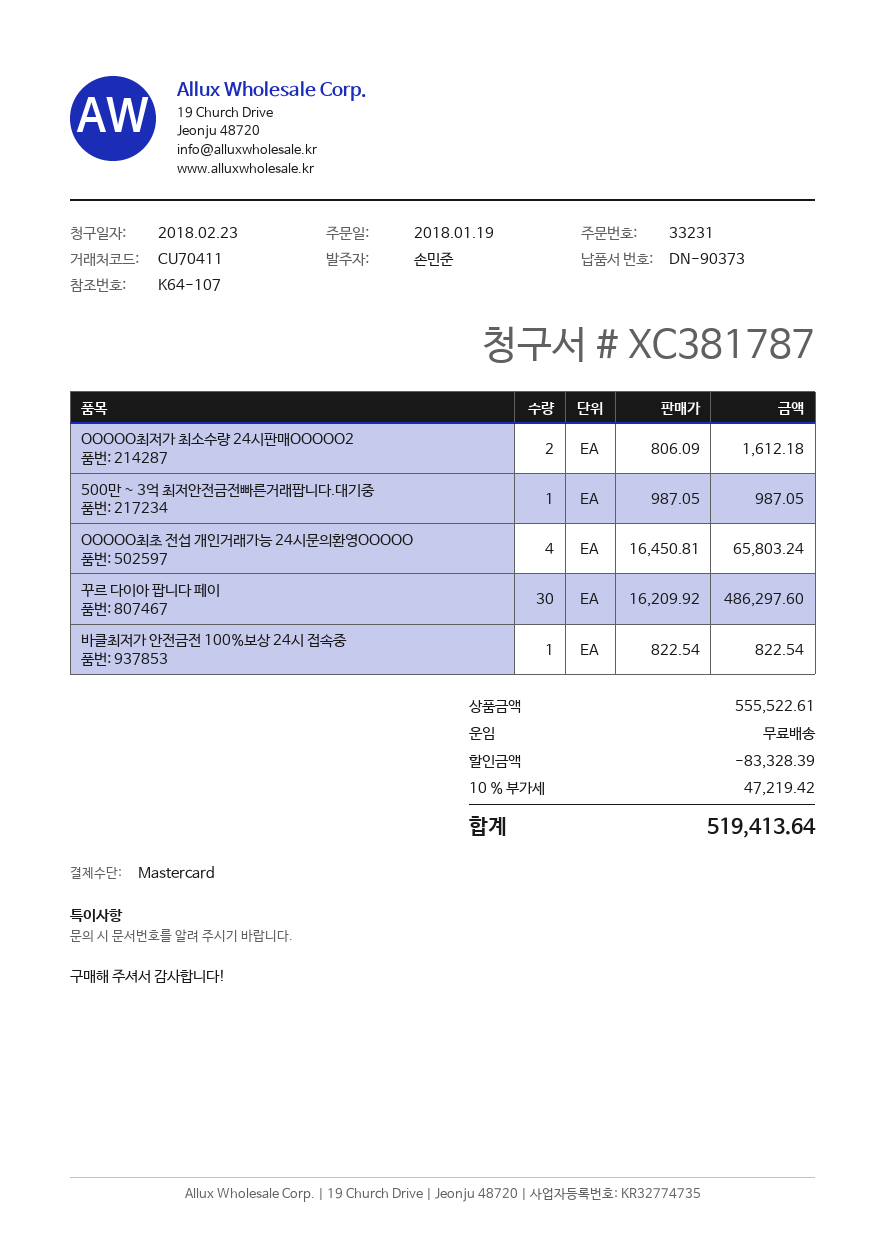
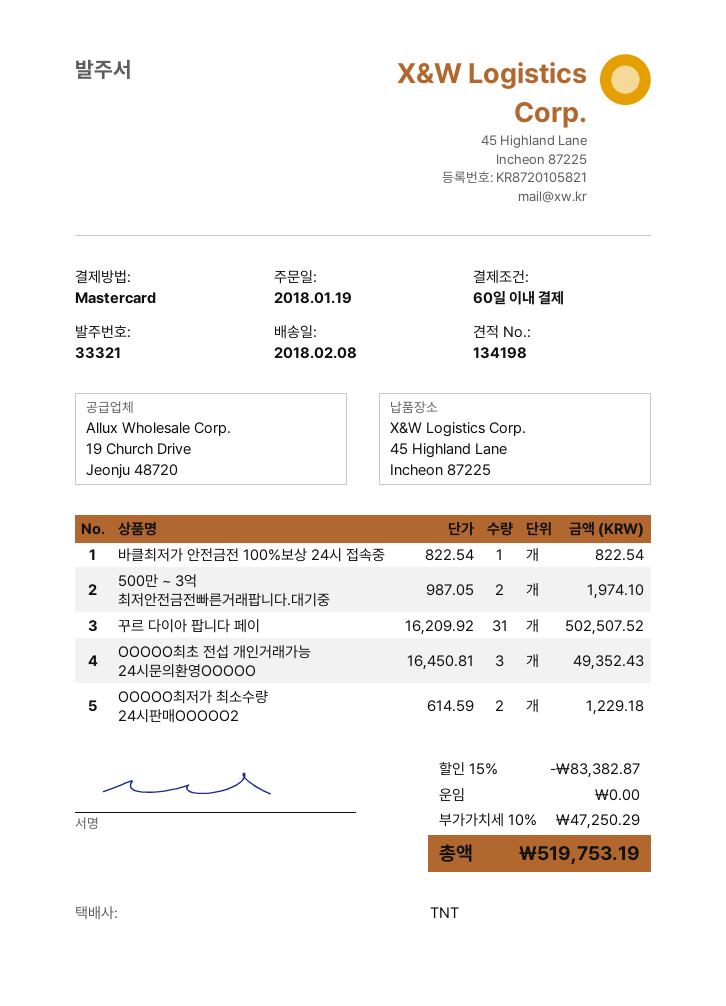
order number: 33231 -> 33321
OOOOO최저가 최소수량 24시판매OOOOO2: 2 x 806.09 = 1612.18 -> 2 x 614.59 = 1229.18
500만 ~ 3억 최저안전금전빠른거래팝니다.대기중: 1 x 987.05 = 987.05 -> 2 x 987.05 = 1974.10
OOOOO최초 전섭 개인거래가능 24시문의환영OOOOO: 4 x 16450.81 = 65803.24 -> 3 x 16450.81 = 49352.43
꾸르 다이아 팝니다 페이: 30 x 16209.92 = 486297.60 -> 31 x 16209.92 = 502507.52
discount: 83328.39 -> 83382.87
tax: 10% = 47219.42 -> 10% = 47250.29
total: 519413.64 -> 519753.19

